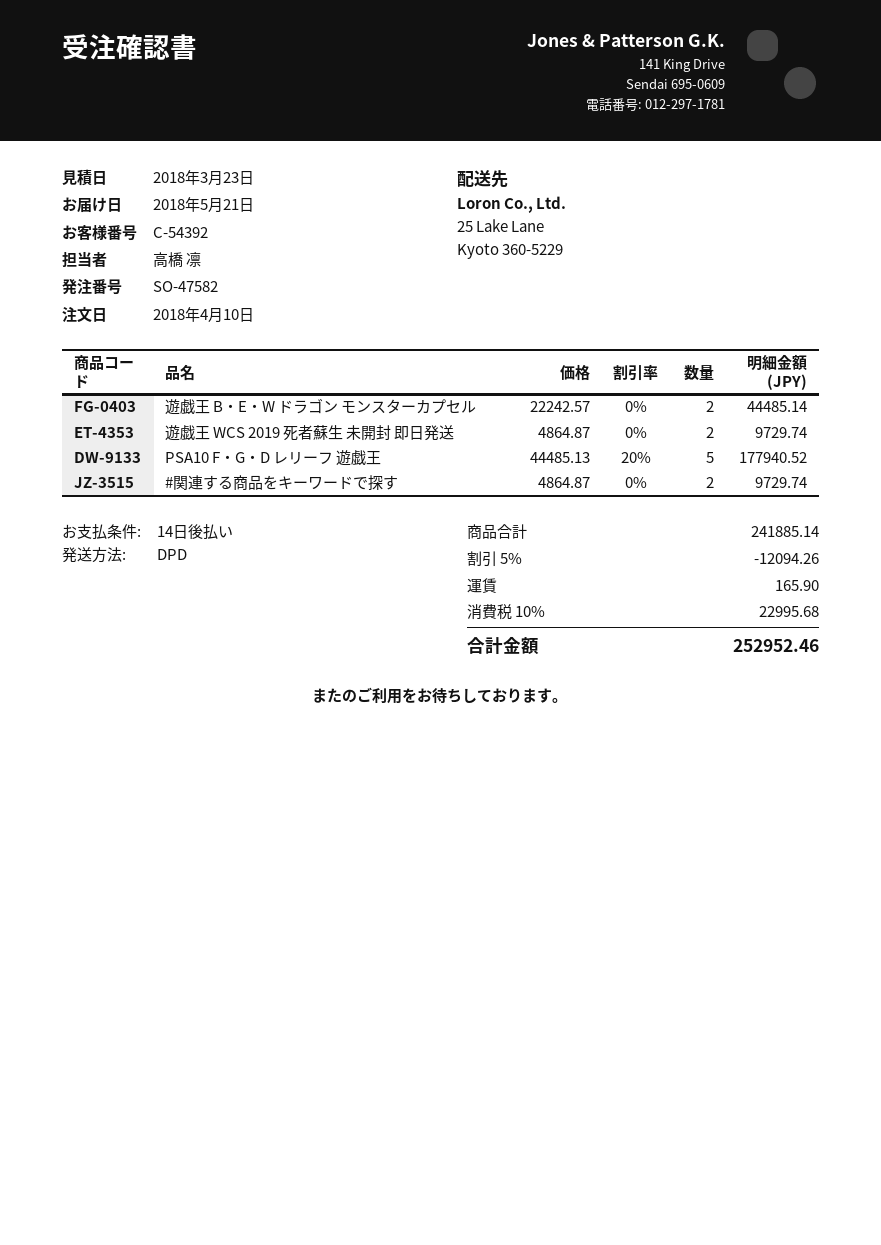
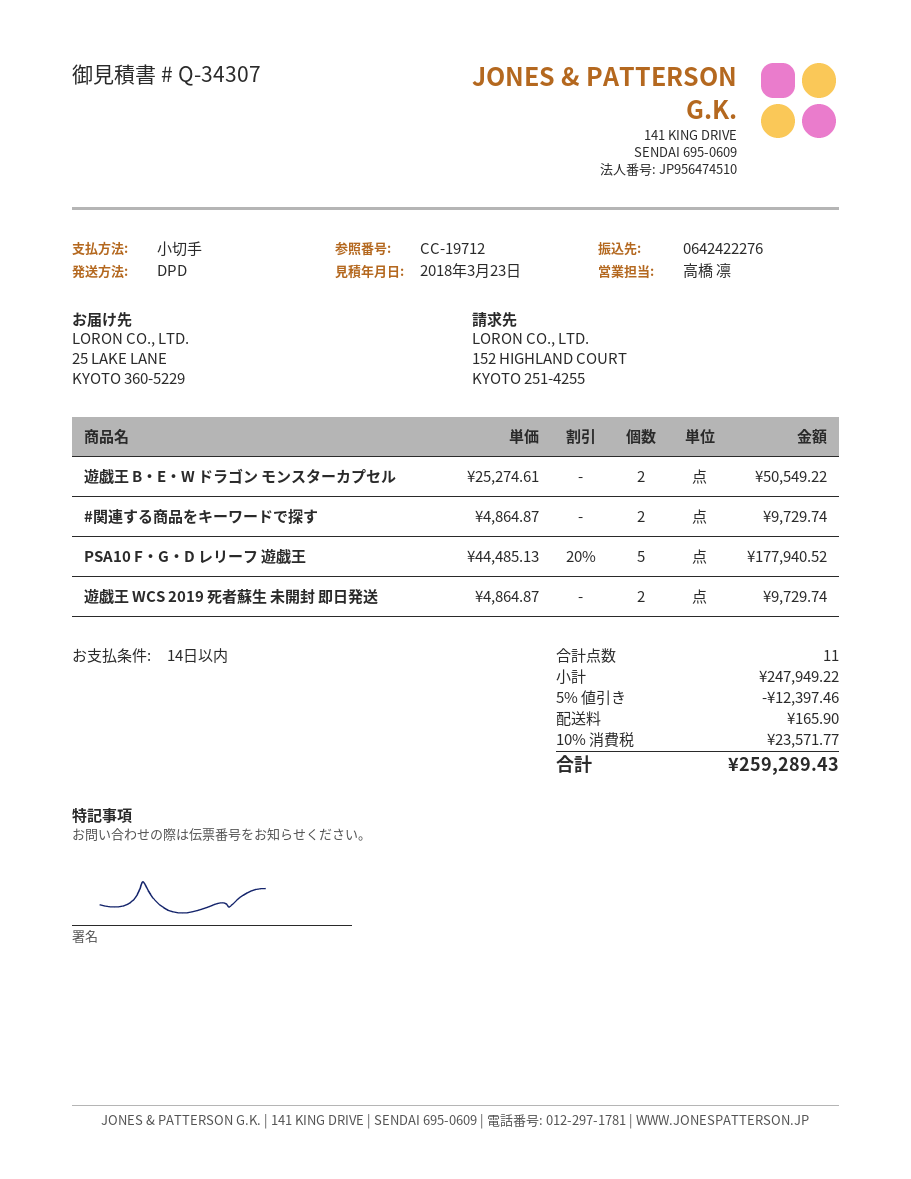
遊戯王 B・E・W ドラゴン モンスターカプセル: 2 x 22242.57 = 44485.14 -> 2 x 25274.61 = 50549.22
subtotal: 241885.14 -> 247949.22
discount: 5% = 12094.26 -> 5% = 12397.46
tax: 10% = 22995.68 -> 10% = 23571.77
total: 252952.46 -> 259289.43

